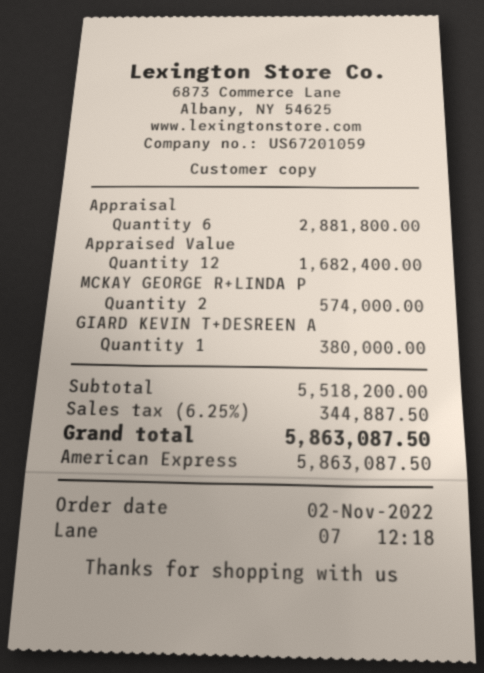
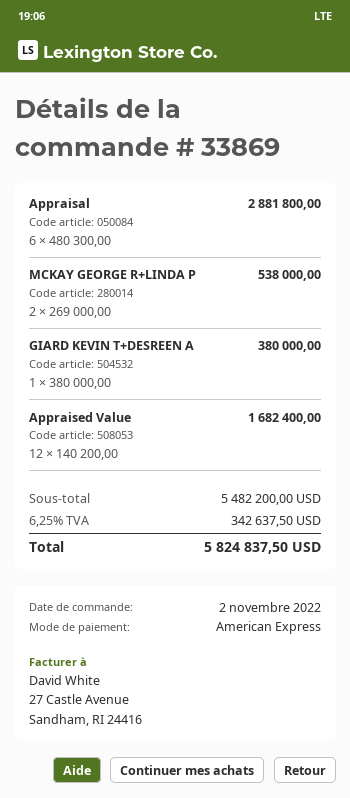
MCKAY GEORGE R+LINDA P: 2 for 574000.00 -> 2 for 538000.00
subtotal: 5518200.00 -> 5482200.00
tax: 6.25% = 344887.50 -> 6.25% = 342637.50
total: 5863087.50 -> 5824837.50

